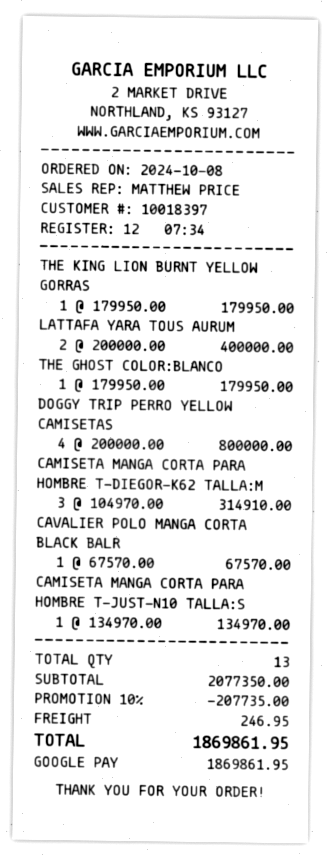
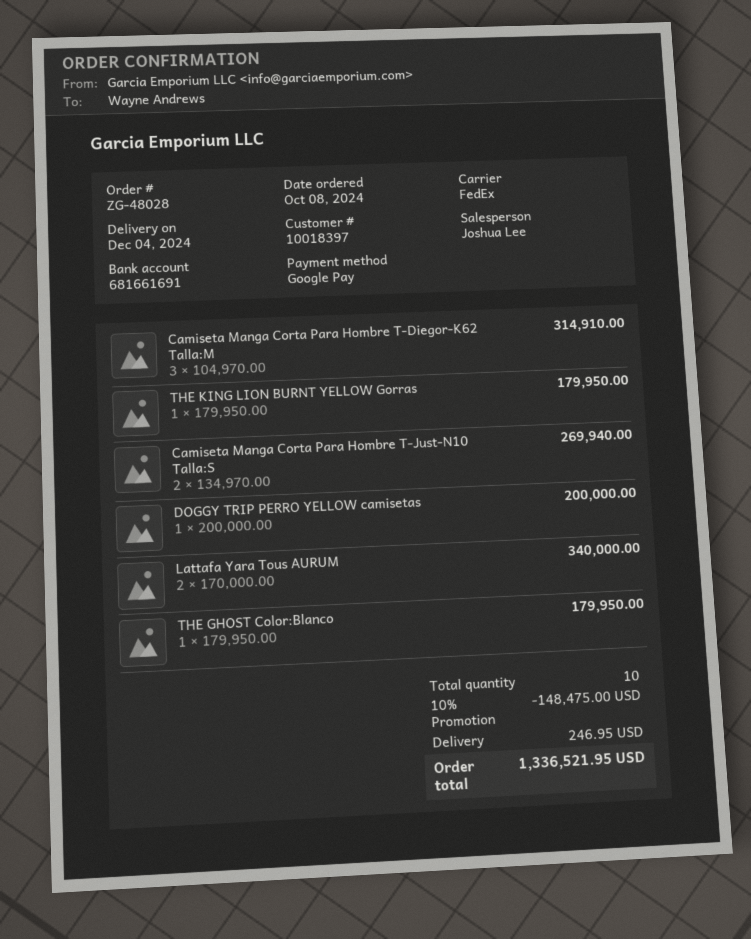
sales rep: MATTHEW PRICE -> Joshua Lee
LATTAFA YARA TOUS AURUM: 2 x 200000.00 = 400000.00 -> 2 x 170000.00 = 340000.00
DOGGY TRIP PERRO YELLOW CAMISETAS: 4 x 200000.00 = 800000.00 -> 1 x 200000.00 = 200000.00
CAVALIER POLO MANGA CORTA BLACK BALR: 1 x 67570.00 = 67570.00 -> none
CAMISETA MANGA CORTA PARA HOMBRE T-JUST-N10 TALLA:S: 1 x 134970.00 = 134970.00 -> 2 x 134970.00 = 269940.00
total quantity: 13 -> 10
discount: 10% = 207735.00 -> 10% = 148475.00
total: 1869861.95 -> 1336521.95

